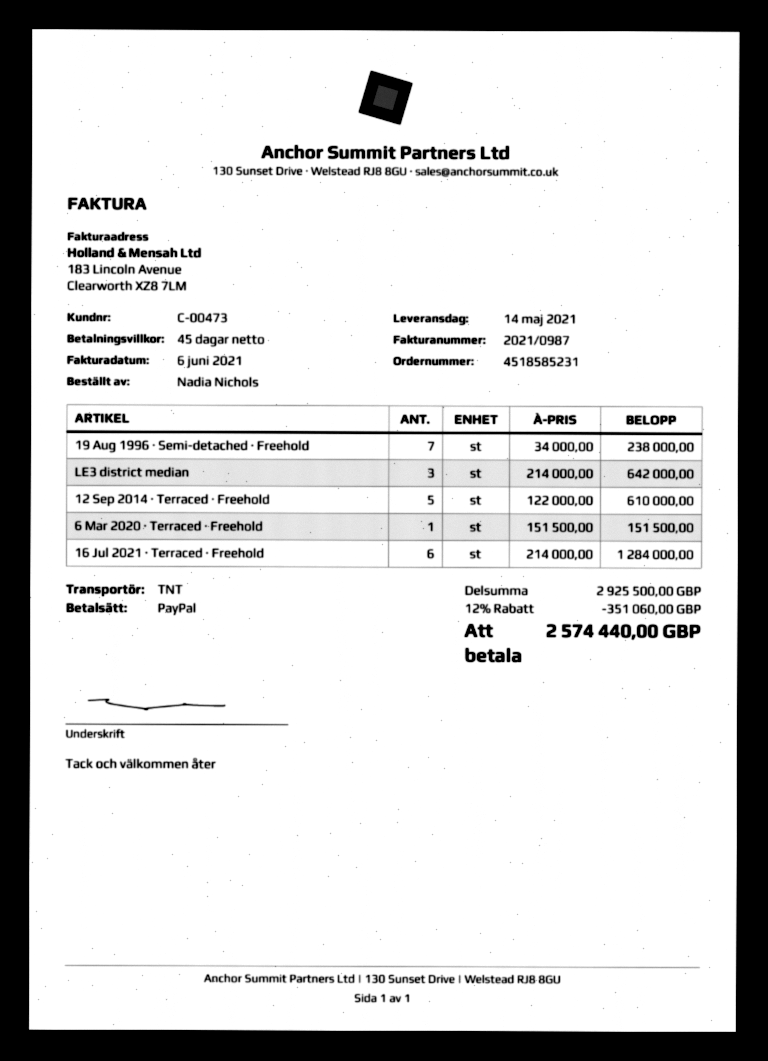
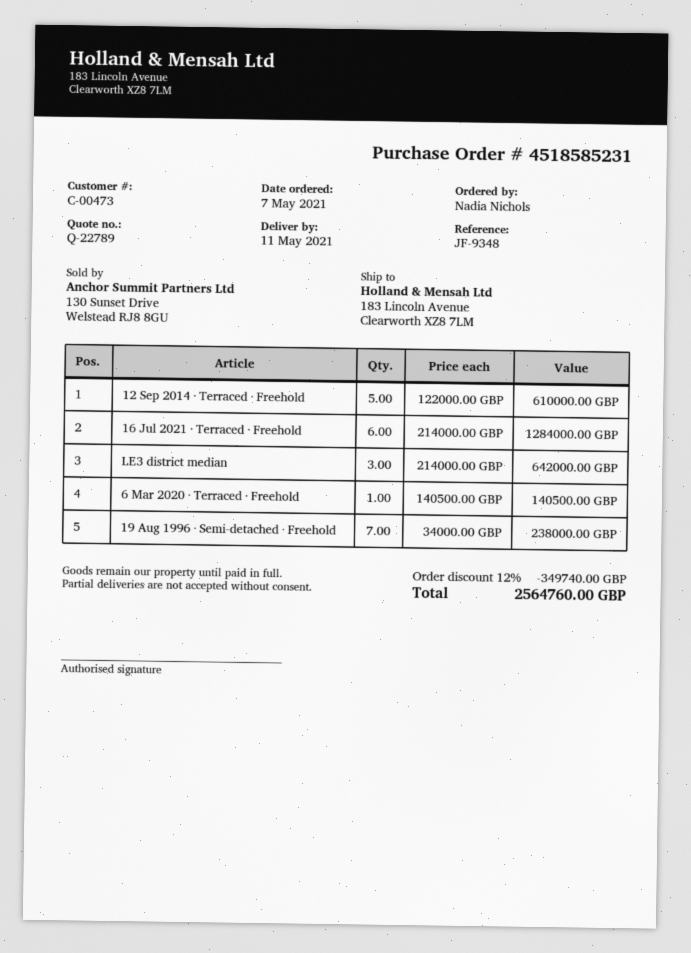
delivery date: 2021-05-14 -> 2021-05-11
6 Mar 2020 · Terraced · Freehold: 1 x 151500.00 = 151500.00 -> 1 x 140500.00 = 140500.00
discount: 12% = 351060.00 -> 12% = 349740.00
total: 2574440.00 -> 2564760.00

